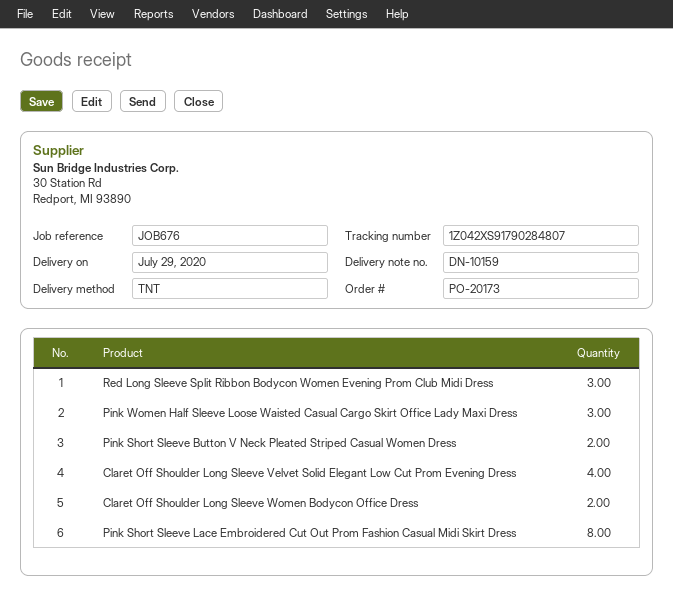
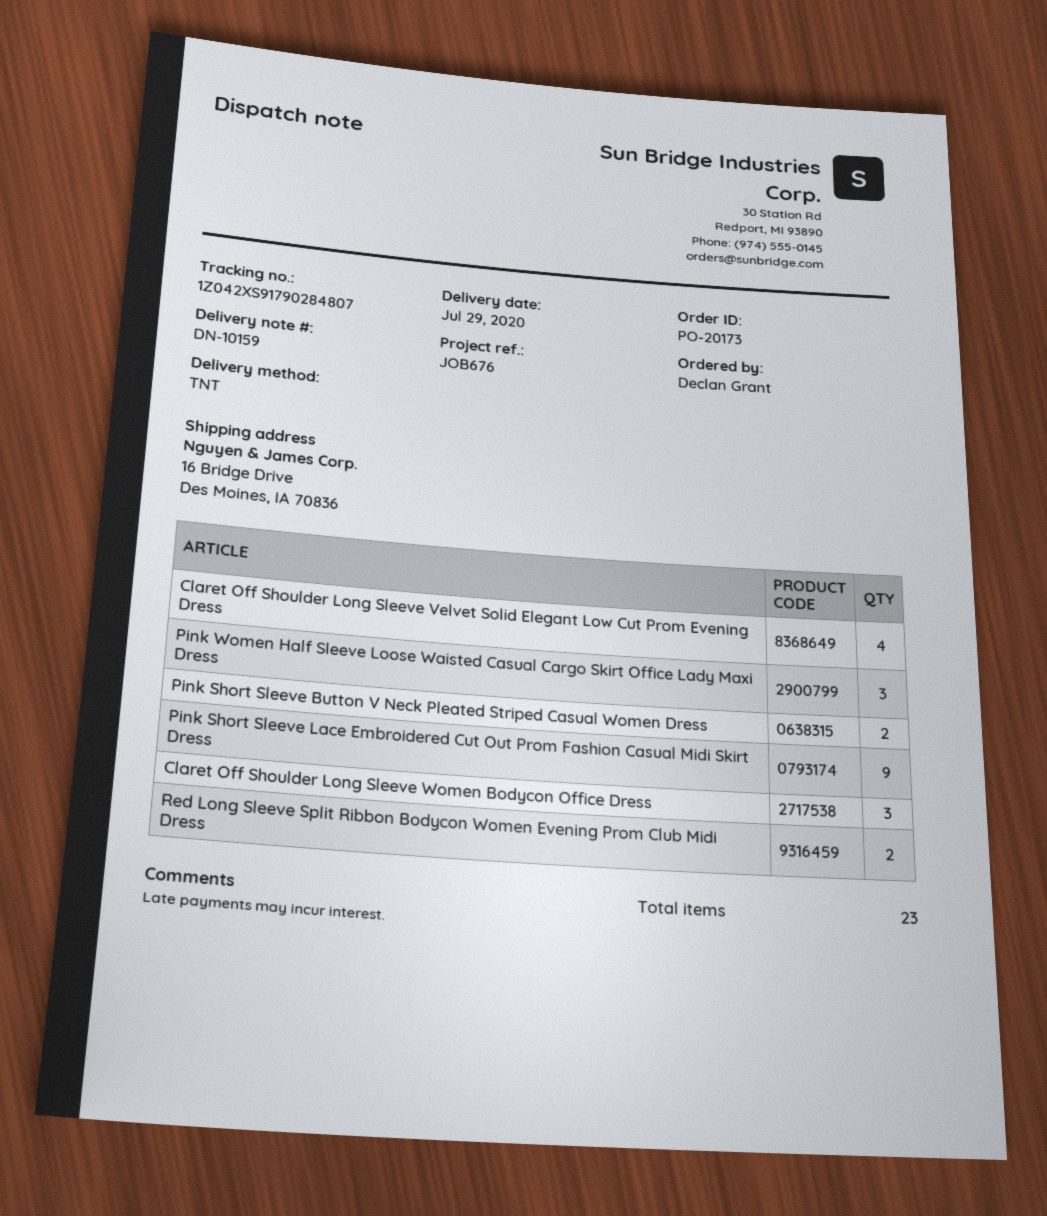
Red Long Sleeve Split Ribbon Bodycon Women Evening Prom Club Midi Dress: 3 -> 2
Claret Off Shoulder Long Sleeve Women Bodycon Office Dress: 2 -> 3
Pink Short Sleeve Lace Embroidered Cut Out Prom Fashion Casual Midi Skirt Dress: 8 -> 9

